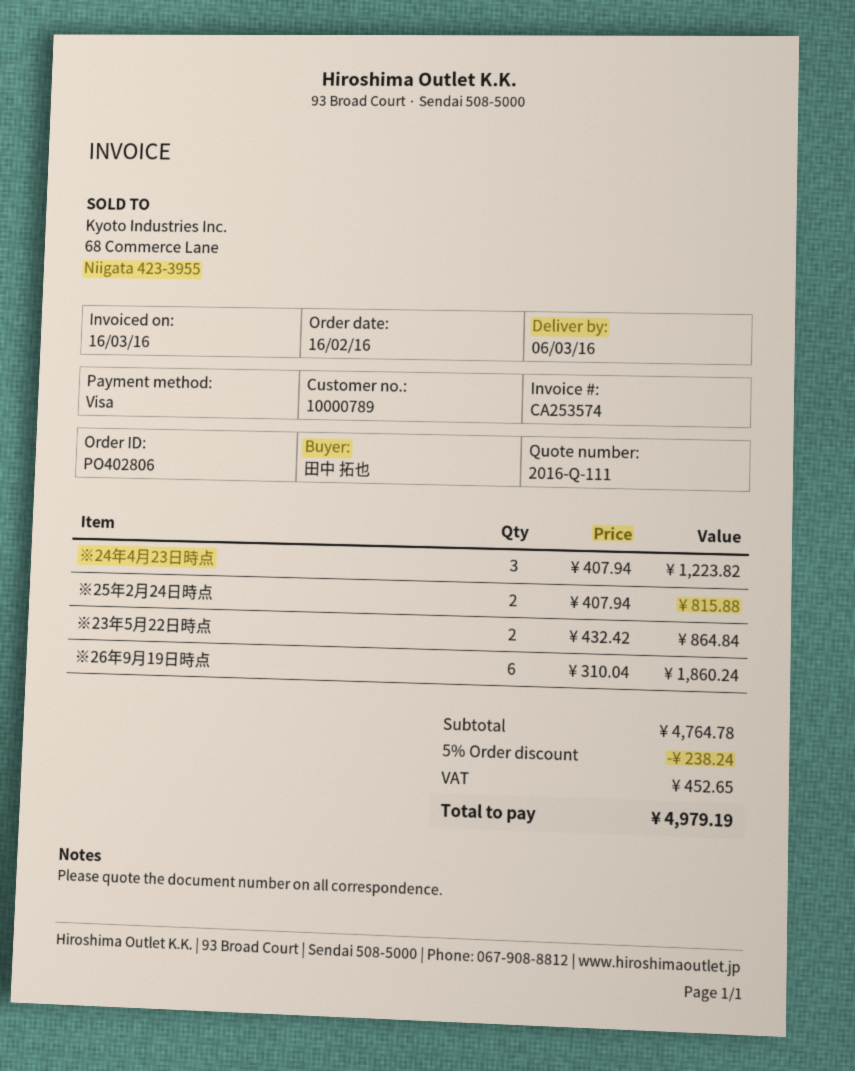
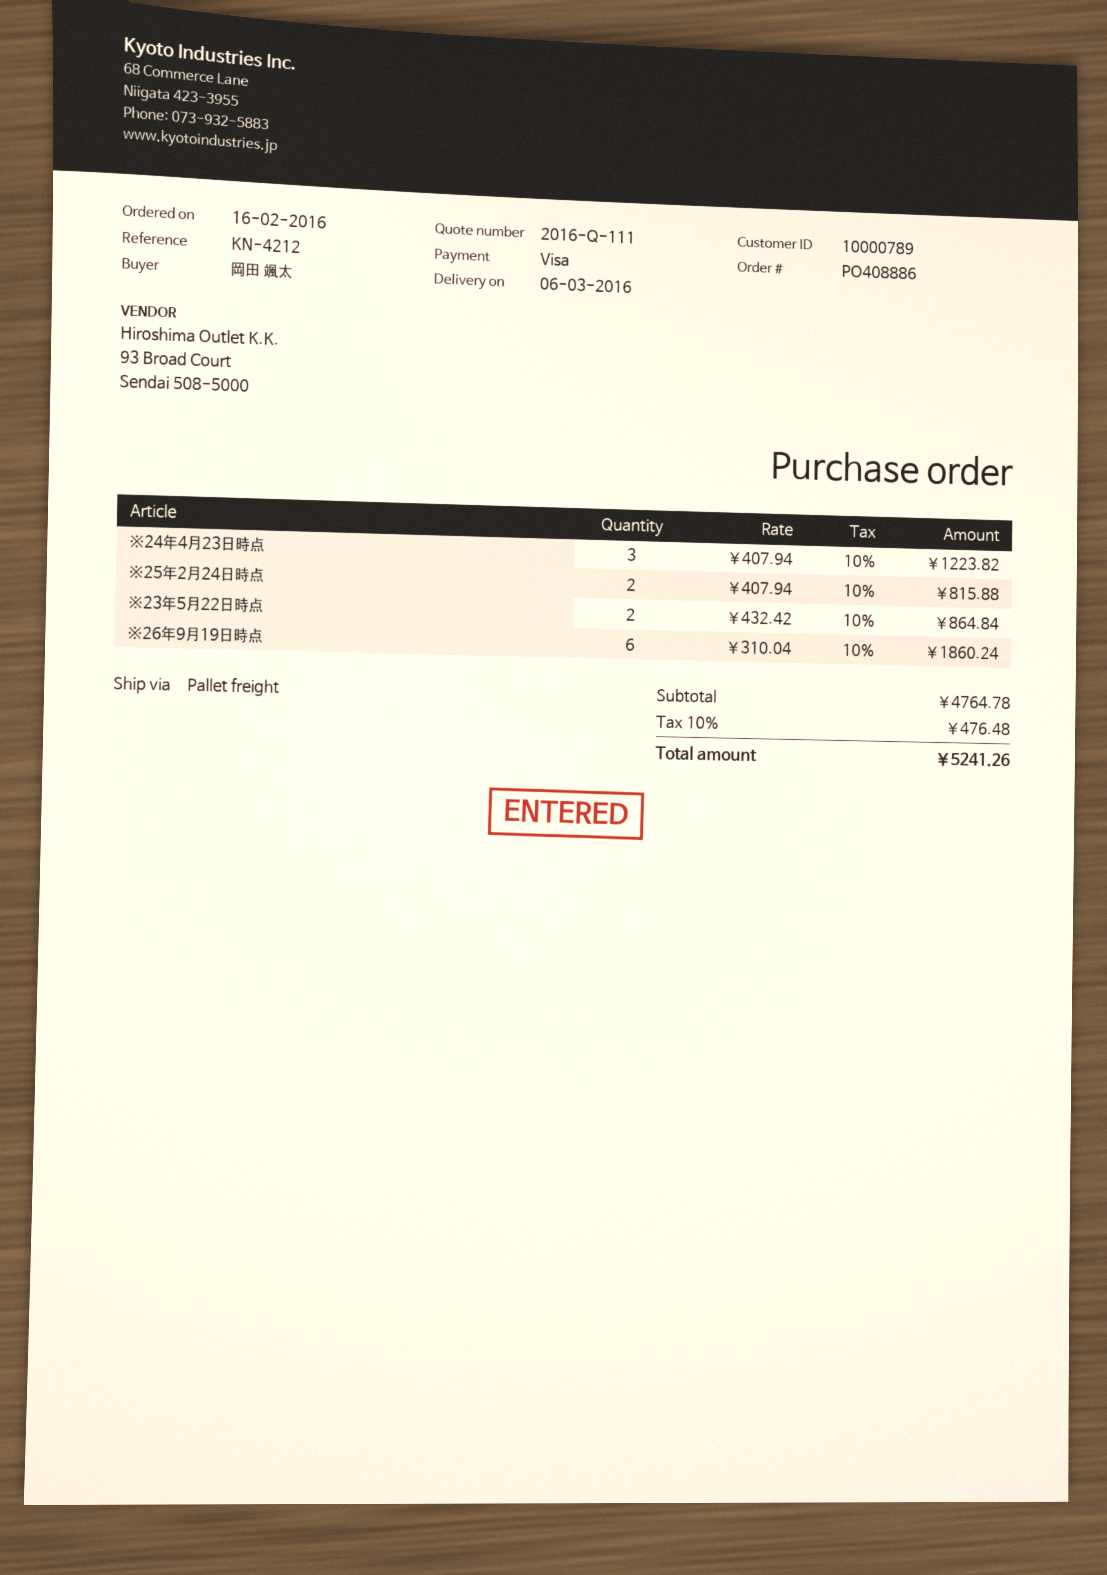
order number: PO402806 -> PO408886
ordered by: 田中 拓也 -> 岡田 颯太
discount: 5% = 238.24 -> none
tax: 452.65 -> 476.48
total: 4979.19 -> 5241.26

